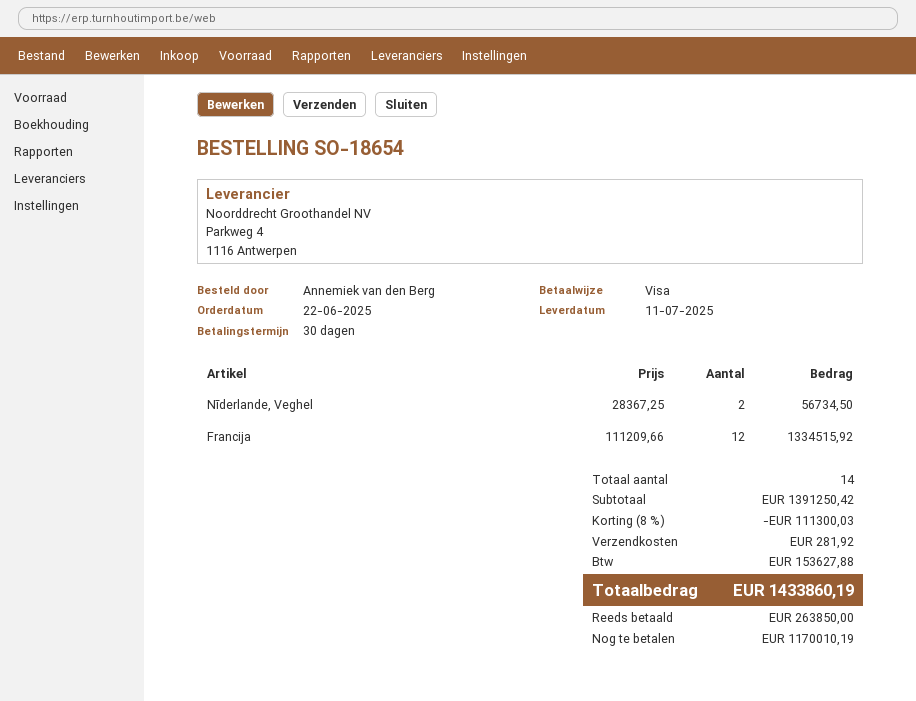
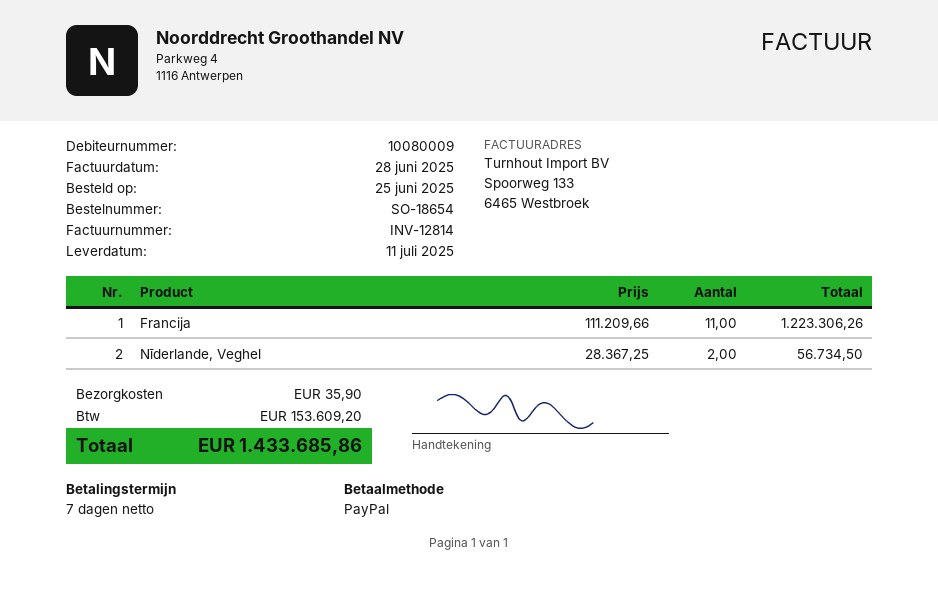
order date: 2025-06-22 -> 2025-06-25
payment terms: 30 days -> 7 days
payment method: Visa -> PayPal
Francija: 12 x 111209.66 = 1334515.92 -> 11 x 111209.66 = 1223306.26
discount: 8% = 111300.03 -> none
shipping: 281.92 -> 35.90
tax: 153627.88 -> 153609.20
total: 1433860.19 -> 1433685.86

